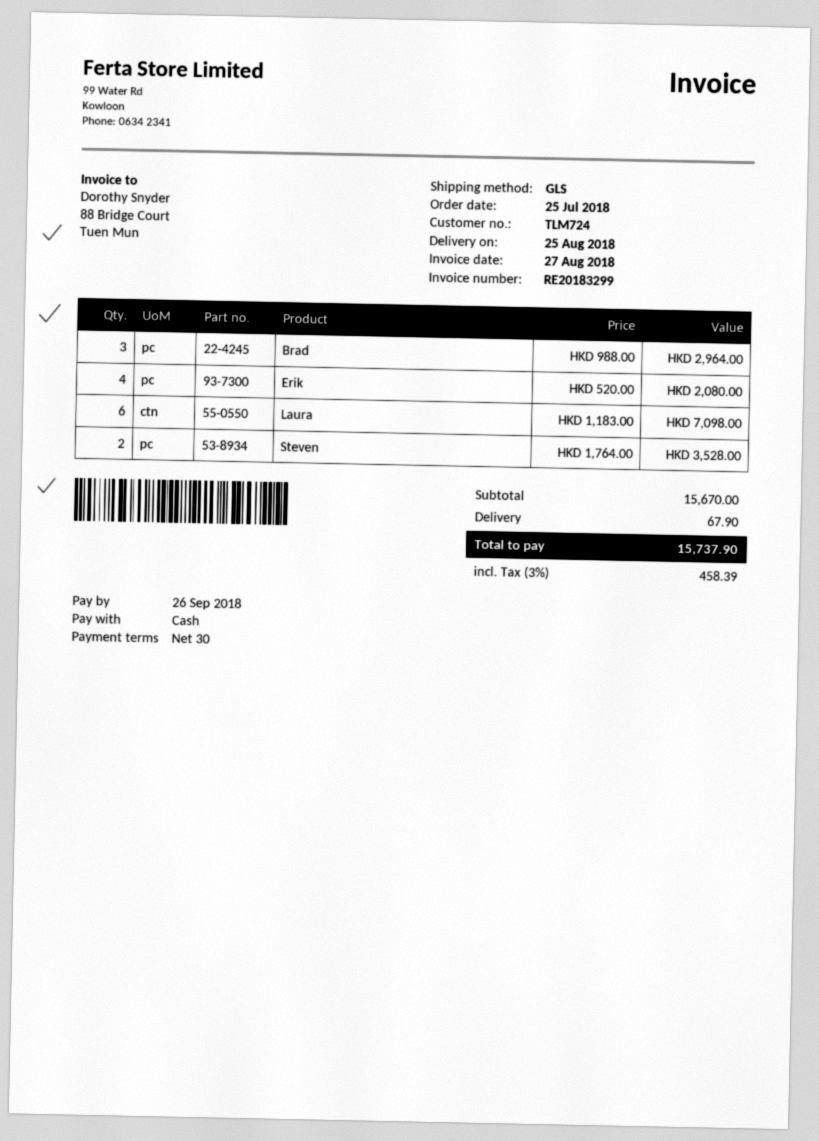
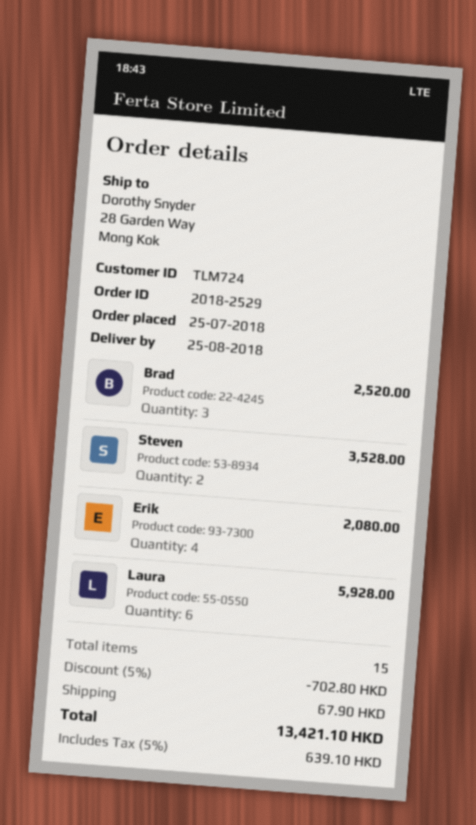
Brad: 3 for 2964.00 -> 3 for 2520.00
Laura: 6 for 7098.00 -> 6 for 5928.00
discount: none -> 5% = 702.80
tax: 3% = 458.39 -> 5% = 639.10
total: 15737.90 -> 13421.10

